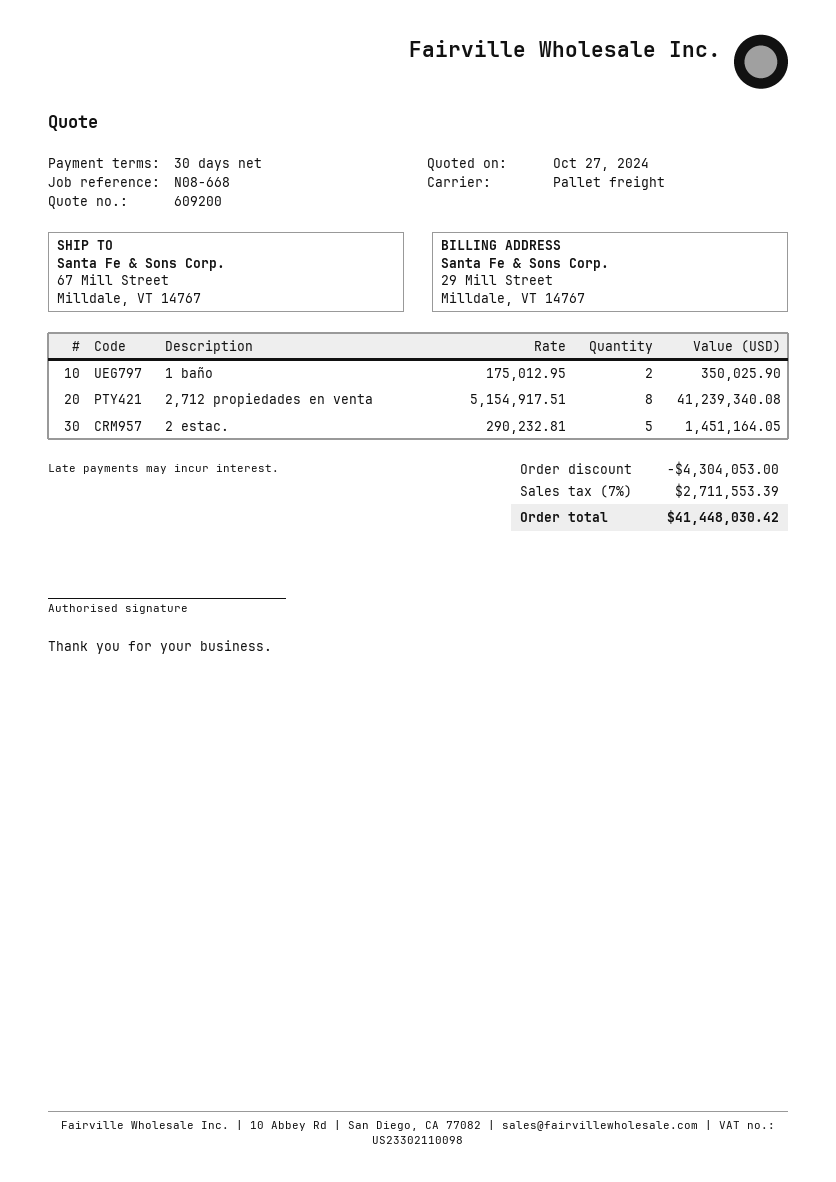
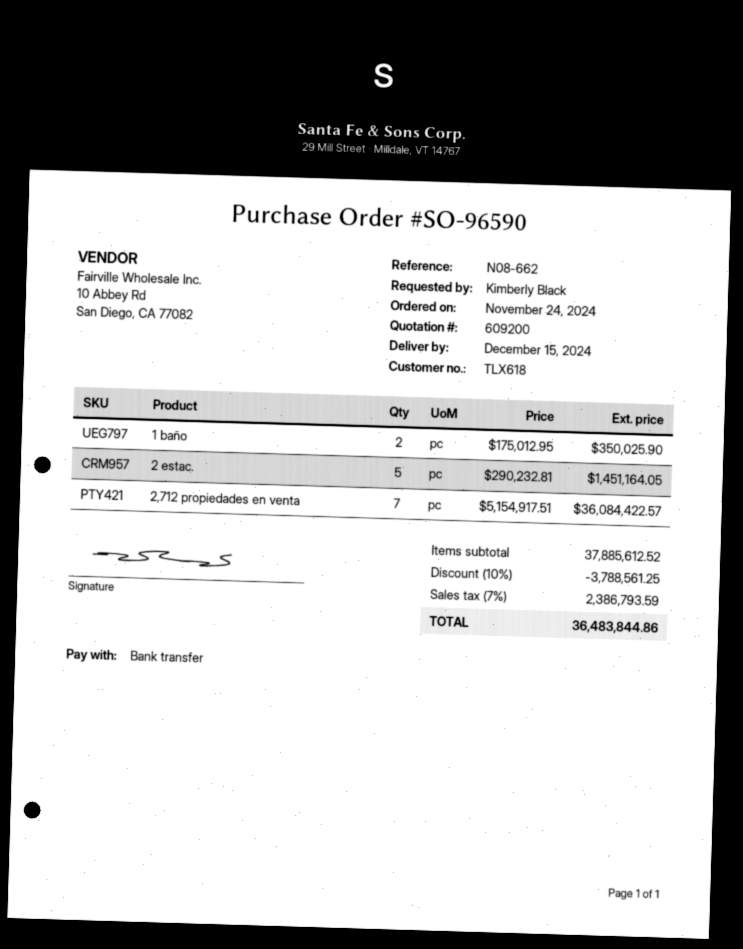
reference: N08-668 -> N08-662
2,712 propiedades en venta: 8 x 5154917.51 = 41239340.08 -> 7 x 5154917.51 = 36084422.57
discount: 4304053.00 -> 3788561.25
tax: 7% = 2711553.39 -> 7% = 2386793.59
total: 41448030.42 -> 36483844.86

